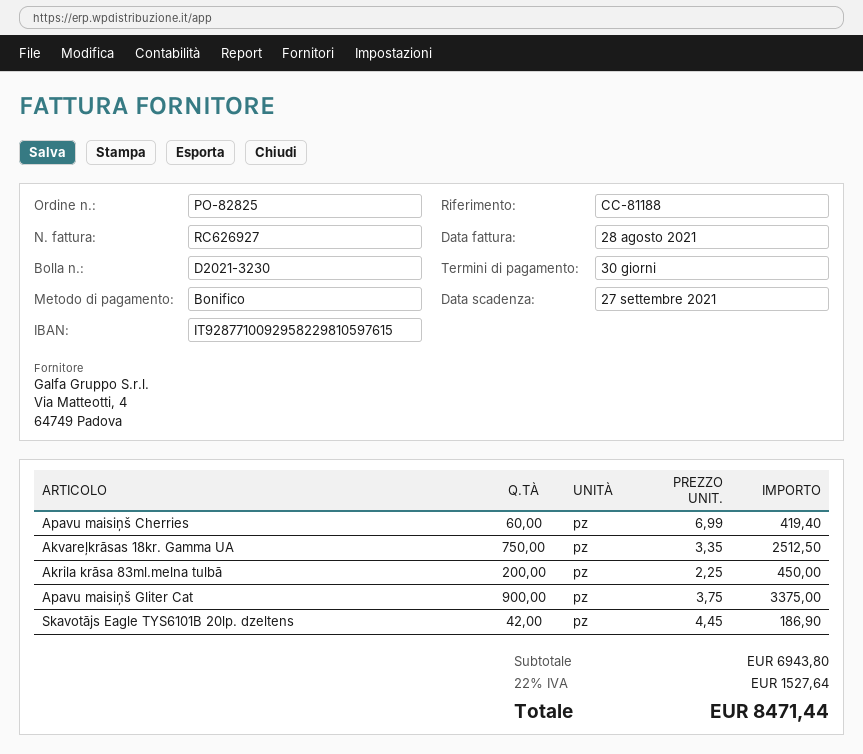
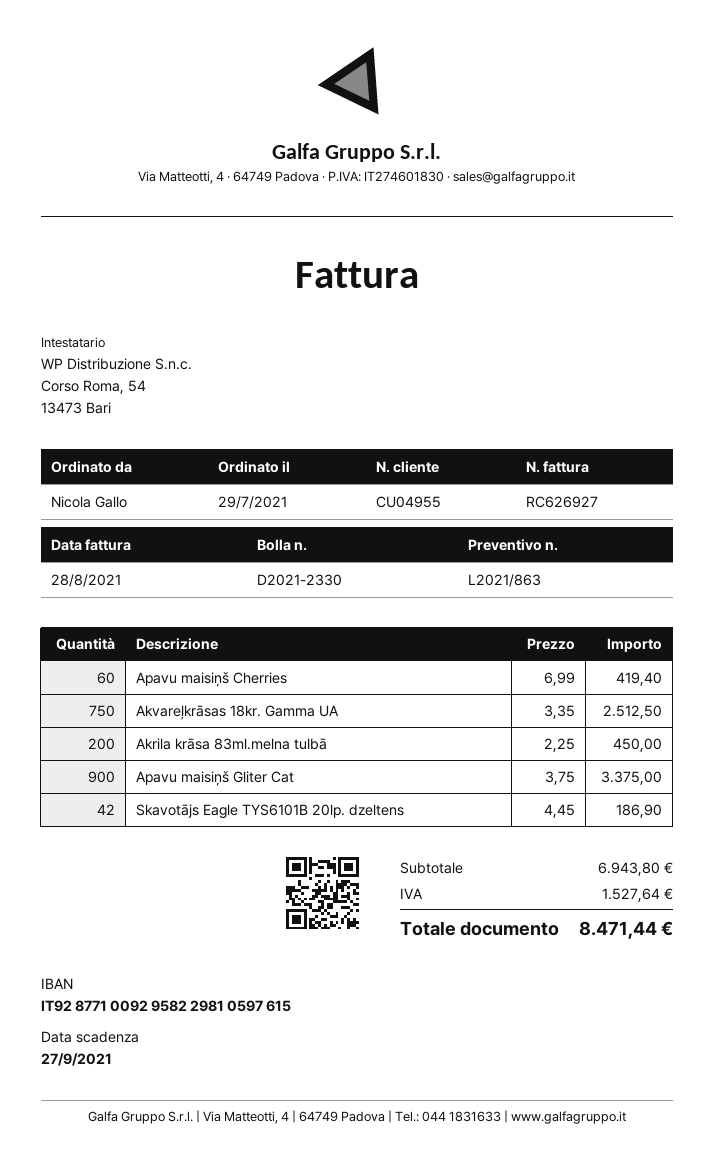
delivery note number: D2021-3230 -> D2021-2330

